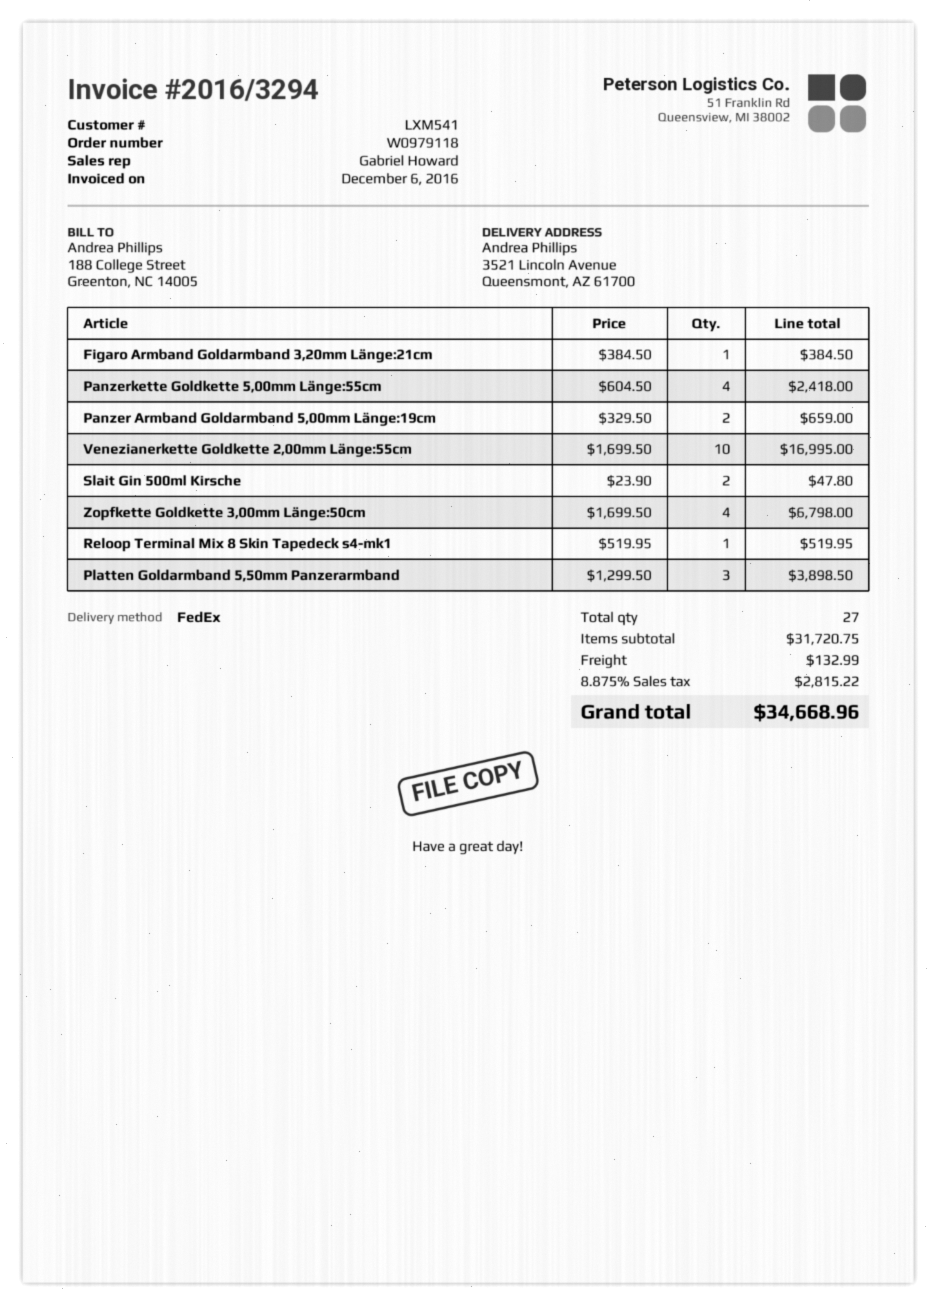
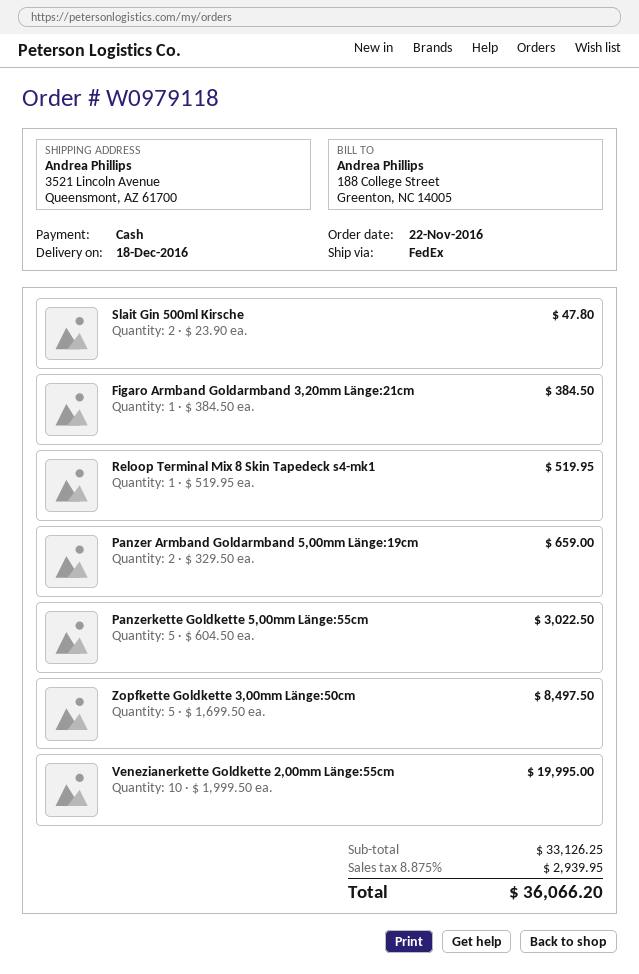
Panzerkette Goldkette 5,00mm Länge:55cm: 4 x 604.50 = 2418.00 -> 5 x 604.50 = 3022.50
Venezianerkette Goldkette 2,00mm Länge:55cm: 10 x 1699.50 = 16995.00 -> 10 x 1999.50 = 19995.00
Zopfkette Goldkette 3,00mm Länge:50cm: 4 x 1699.50 = 6798.00 -> 5 x 1699.50 = 8497.50
Platten Goldarmband 5,50mm Panzerarmband: 3 x 1299.50 = 3898.50 -> none
subtotal: 31720.75 -> 33126.25
shipping: 132.99 -> none
tax: 8.875% = 2815.22 -> 8.875% = 2939.95
total: 34668.96 -> 36066.20

